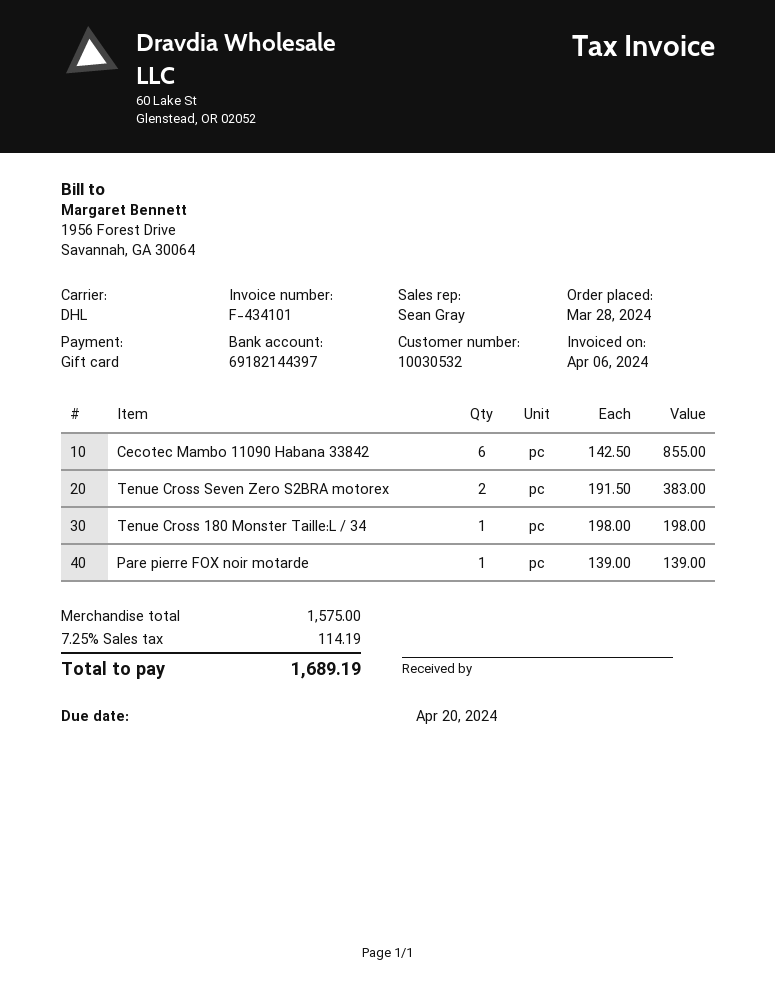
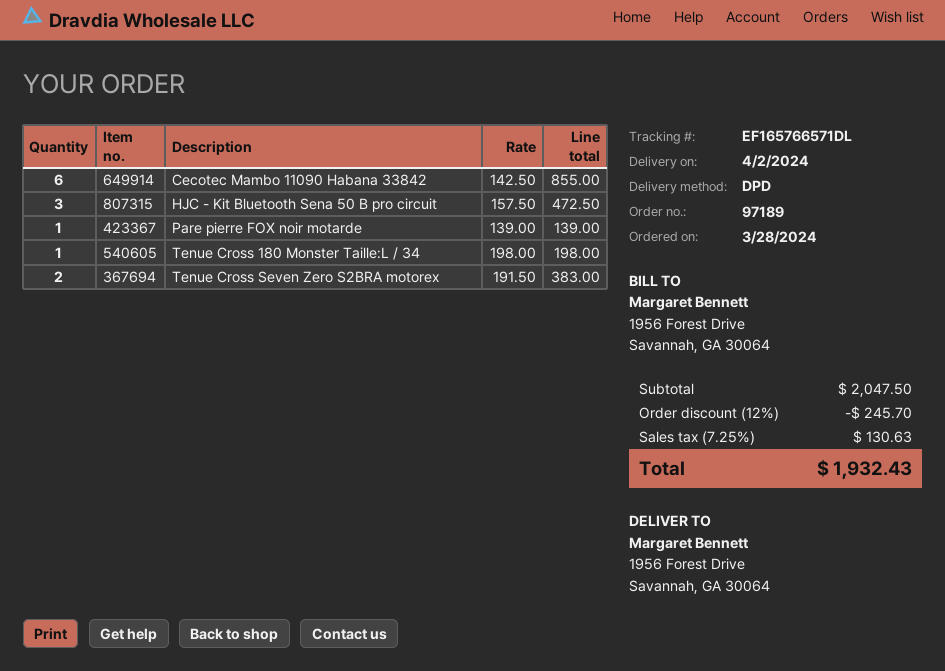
shipping method: DHL -> DPD
HJC - Kit Bluetooth Sena 50 B pro circuit: none -> 3 x 157.50 = 472.50
subtotal: 1575.00 -> 2047.50
discount: none -> 12% = 245.70
tax: 7.25% = 114.19 -> 7.25% = 130.63
total: 1689.19 -> 1932.43

